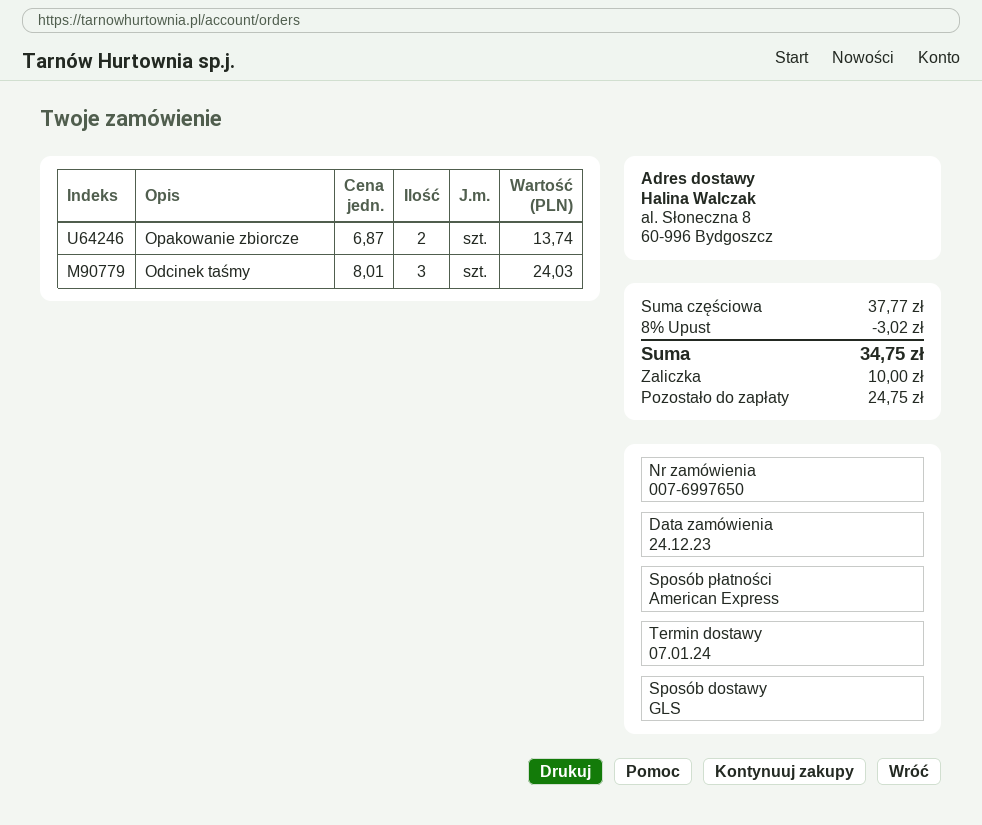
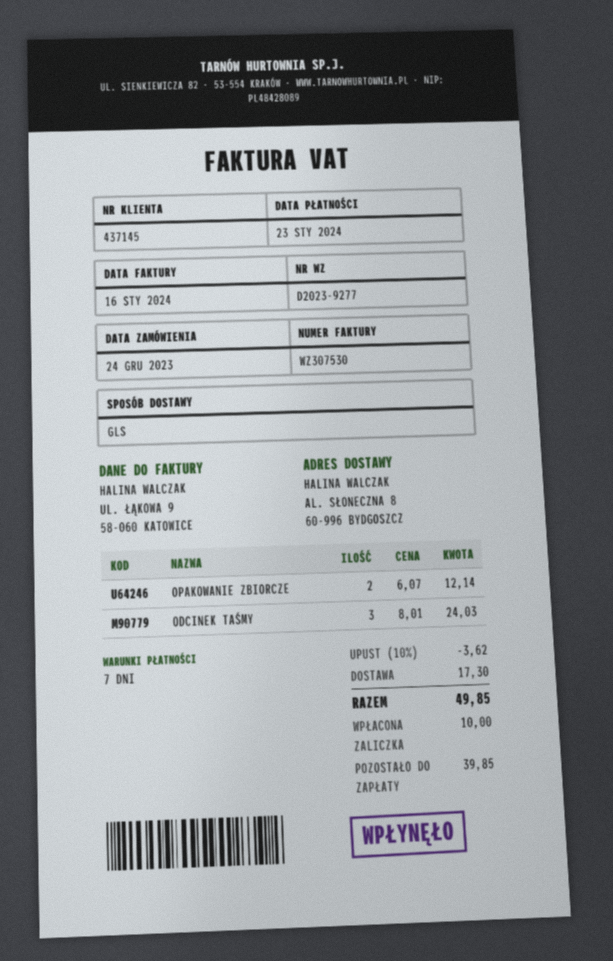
Opakowanie zbiorcze: 2 x 6.87 = 13.74 -> 2 x 6.07 = 12.14
discount: 8% = 3.02 -> 10% = 3.62
shipping: none -> 17.30
total: 34.75 -> 49.85
balance: 24.75 -> 39.85

